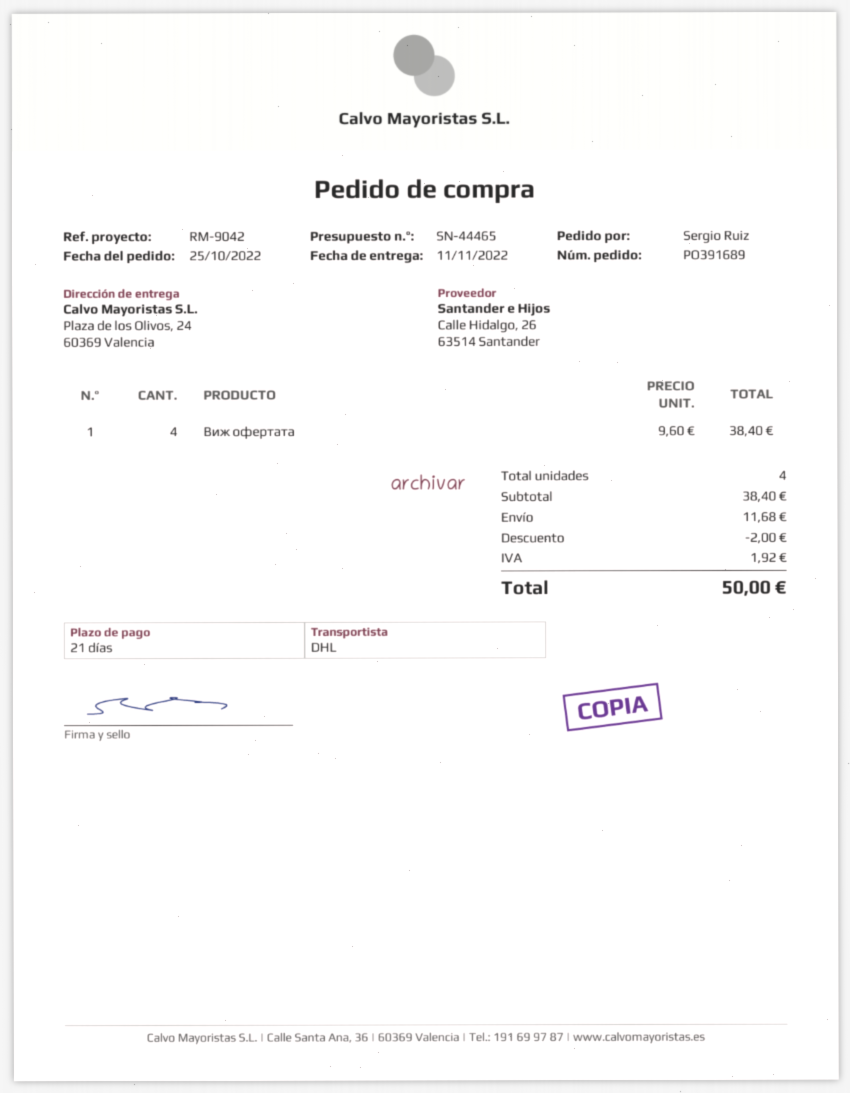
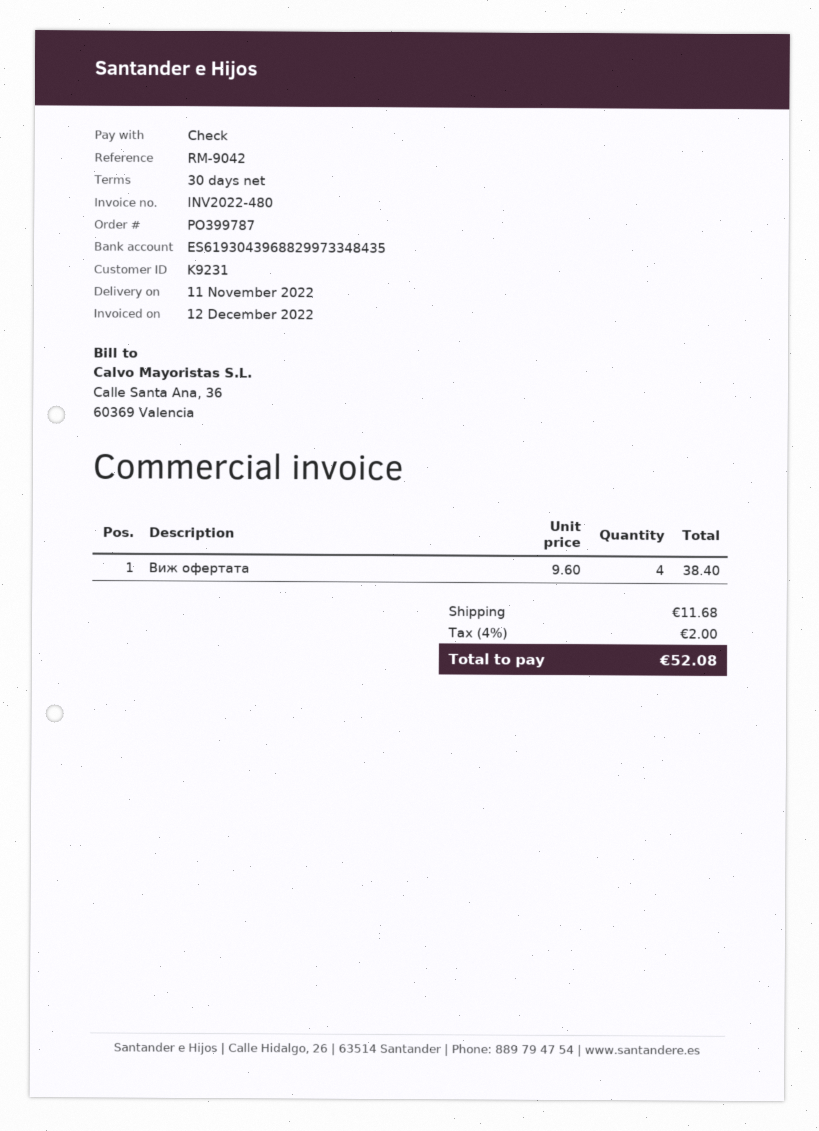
order number: PO391689 -> PO399787
payment terms: 21 days -> 30 days
discount: 2.00 -> none
tax: 1.92 -> 2.00
total: 50.00 -> 52.08

